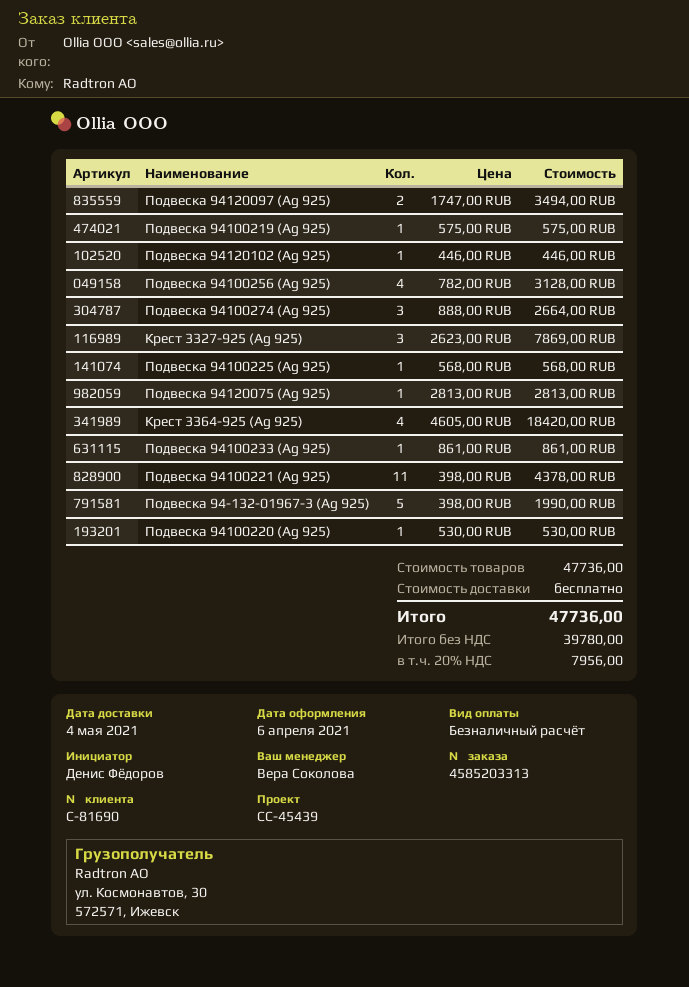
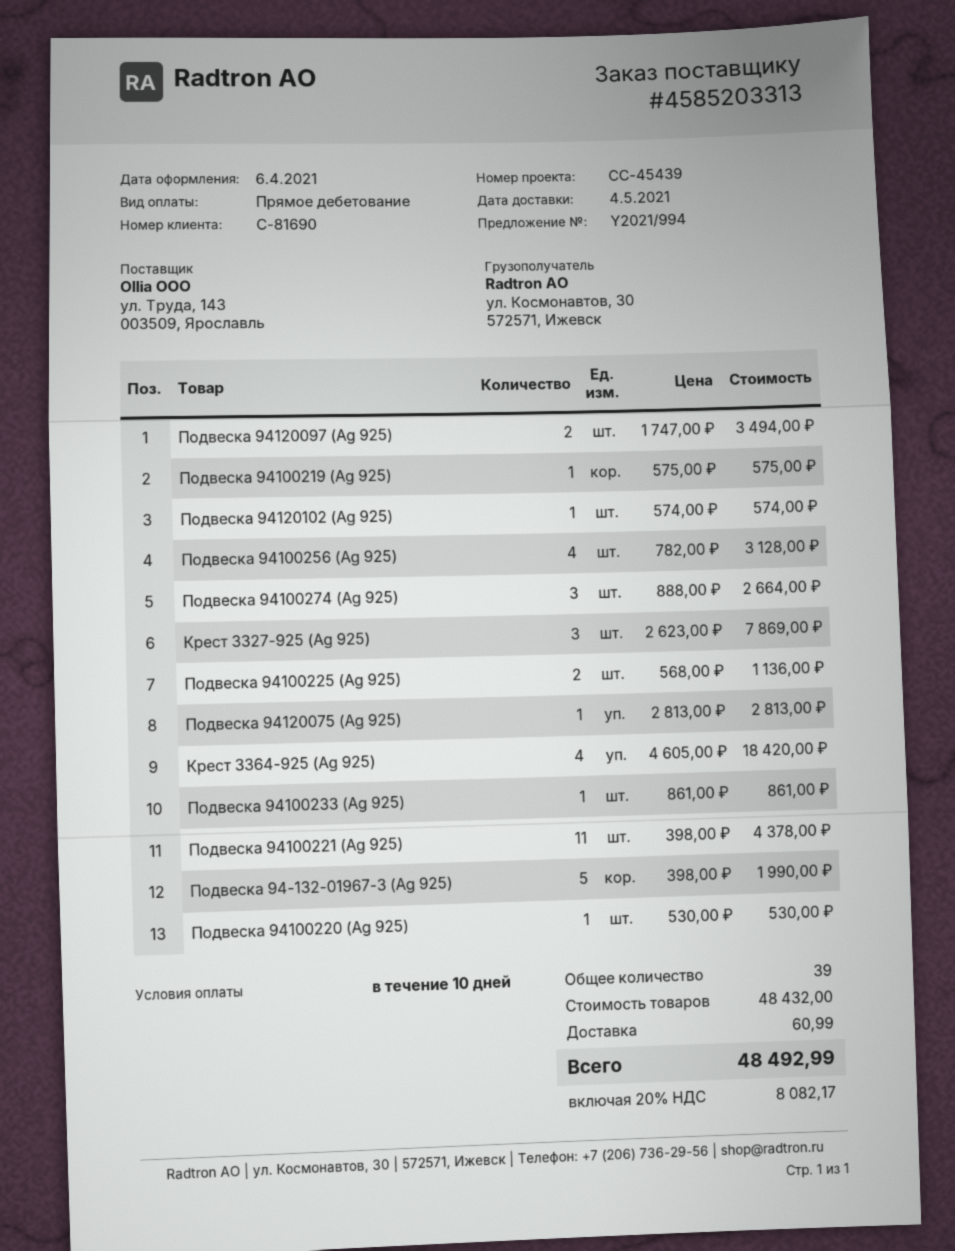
payment method: bank transfer -> direct debit
Подвеска 94120102 (Ag 925): 1 x 446.00 = 446.00 -> 1 x 574.00 = 574.00
Подвеска 94100225 (Ag 925): 1 x 568.00 = 568.00 -> 2 x 568.00 = 1136.00
subtotal: 47736.00 -> 48432.00
shipping: 0.00 -> 60.99
tax: 20% = 7956.00 -> 20% = 8082.17
total: 47736.00 -> 48492.99

